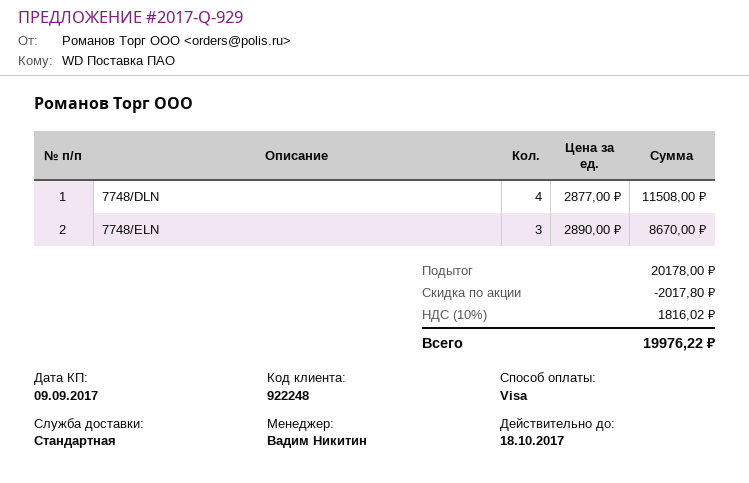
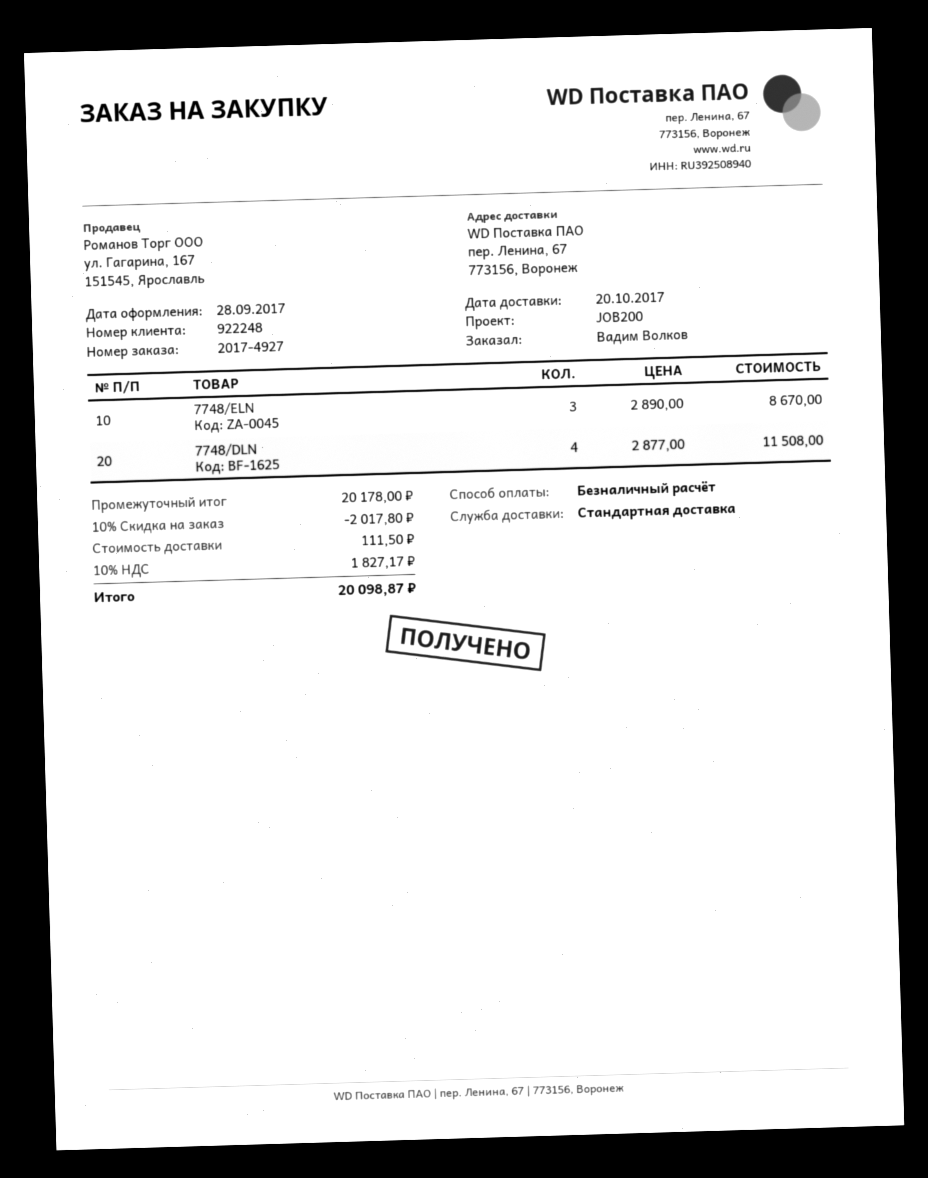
payment method: Visa -> bank transfer
shipping: none -> 111.50
tax: 10% = 1816.02 -> 10% = 1827.17
total: 19976.22 -> 20098.87

